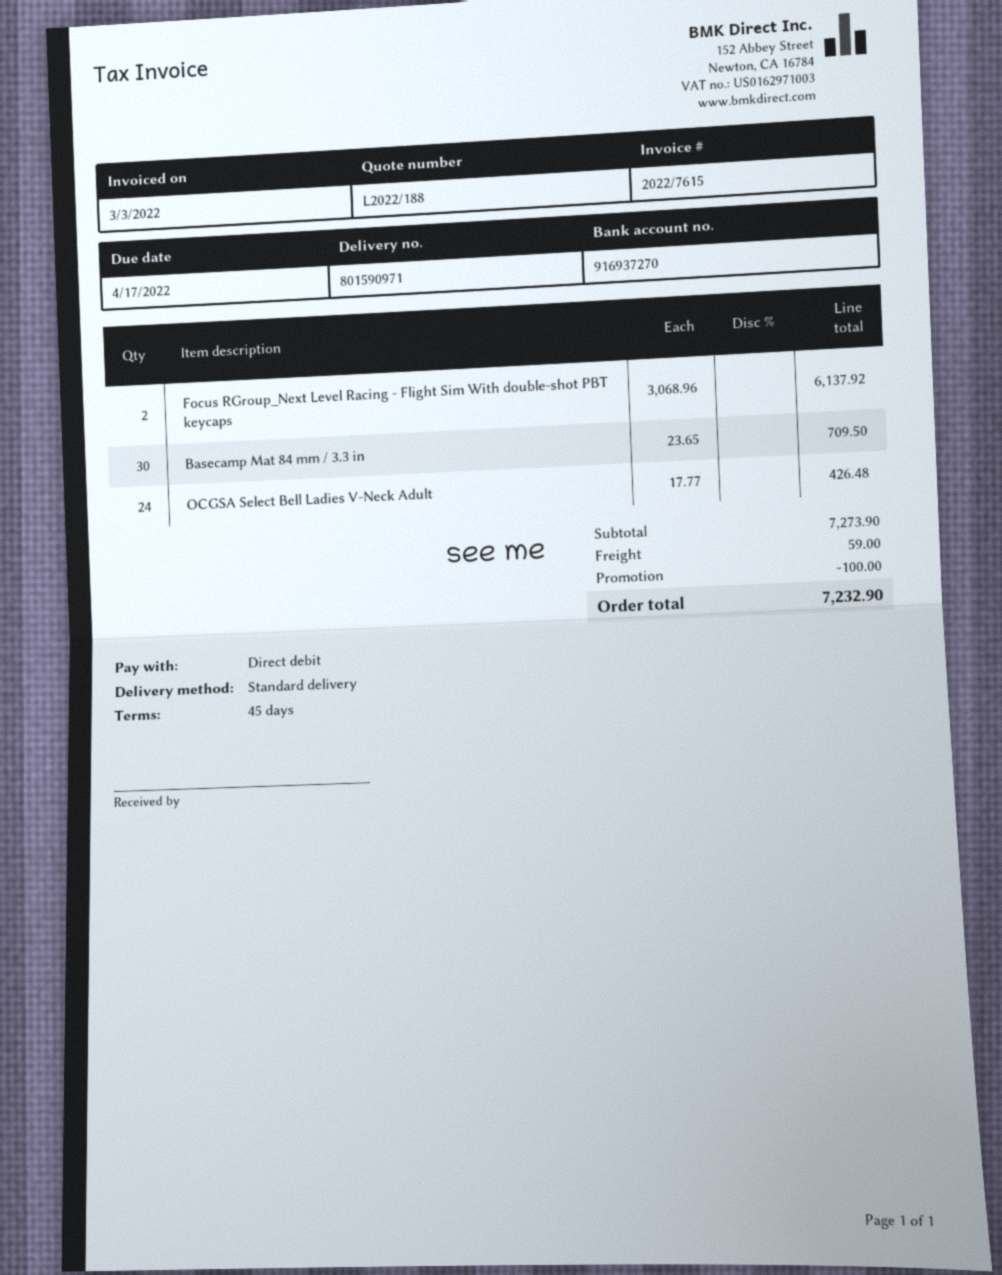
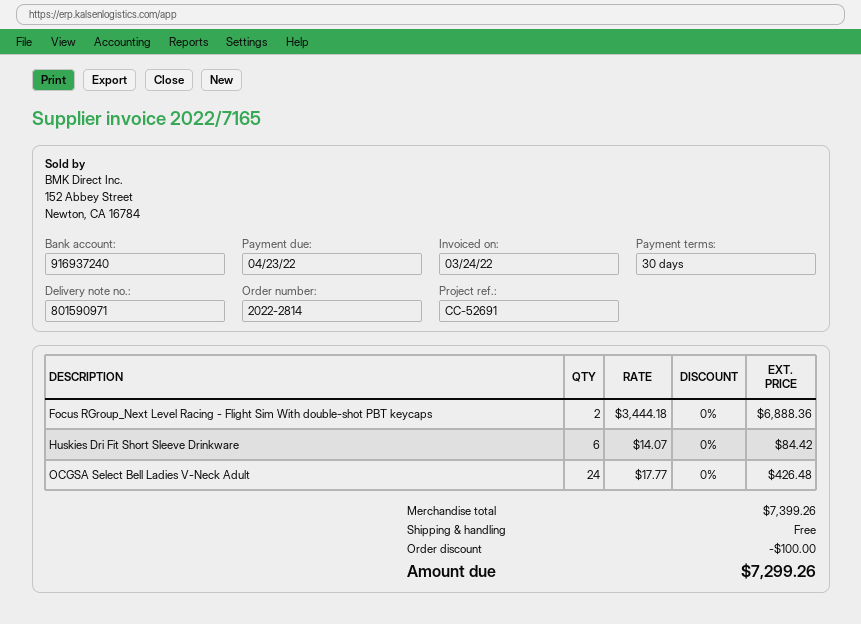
invoice number: 2022/7615 -> 2022/7165
invoice date: 2022-03-03 -> 2022-03-24
payment terms: 45 days -> 30 days
due date: 2022-04-17 -> 2022-04-23
bank account: 916937270 -> 916937240
Focus RGroup_Next Level Racing - Flight Sim With double-shot PBT keycaps: 2 x 3068.96 = 6137.92 -> 2 x 3444.18 = 6888.36
Basecamp Mat 84 mm / 3.3 in: 30 x 23.65 = 709.50 -> none
Huskies Dri Fit Short Sleeve Drinkware: none -> 6 x 14.07 = 84.42
subtotal: 7273.90 -> 7399.26
shipping: 59.00 -> 0.00
total: 7232.90 -> 7299.26

